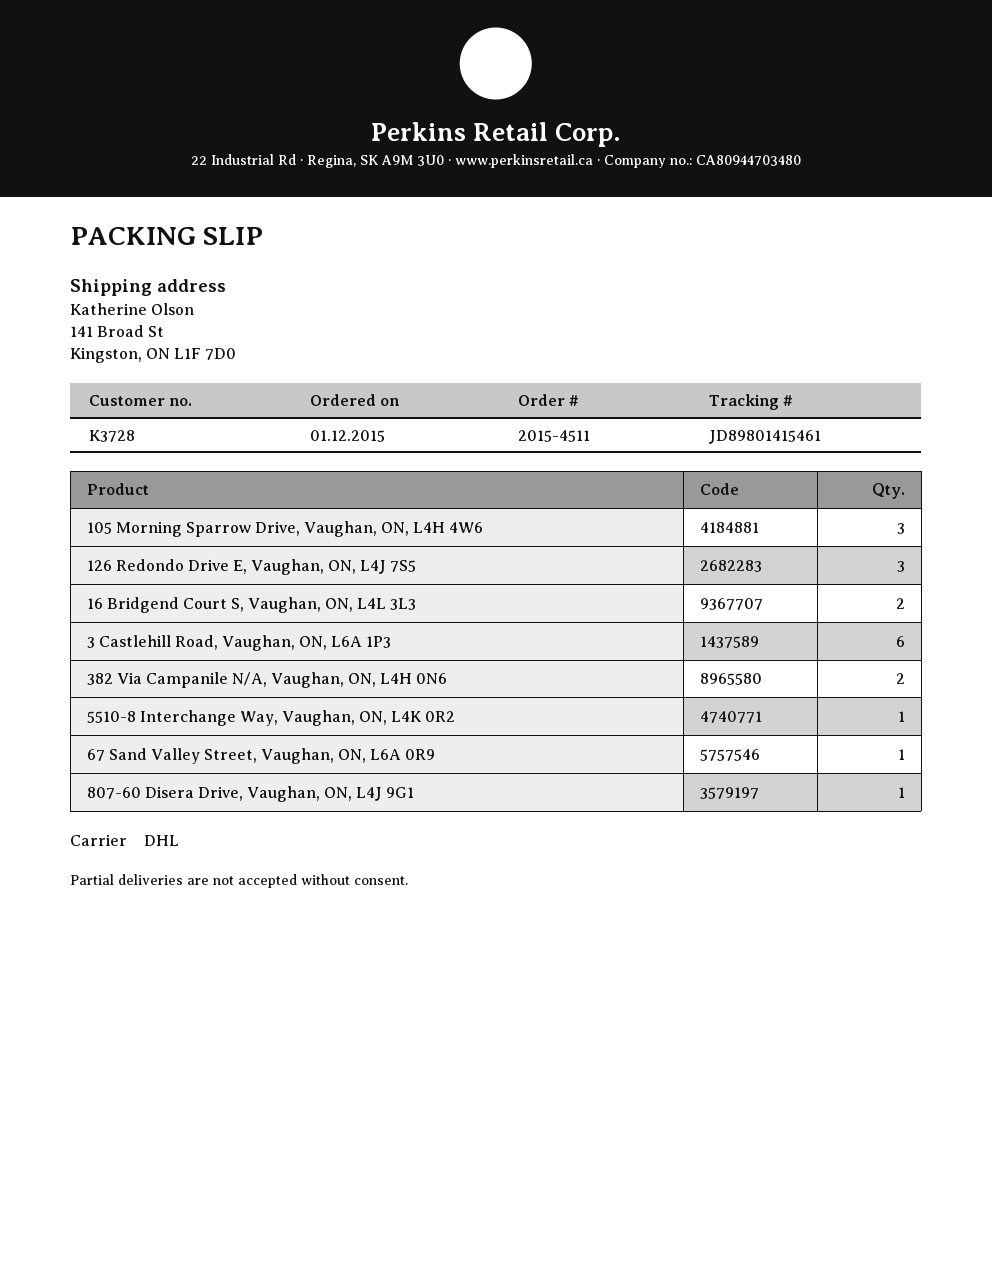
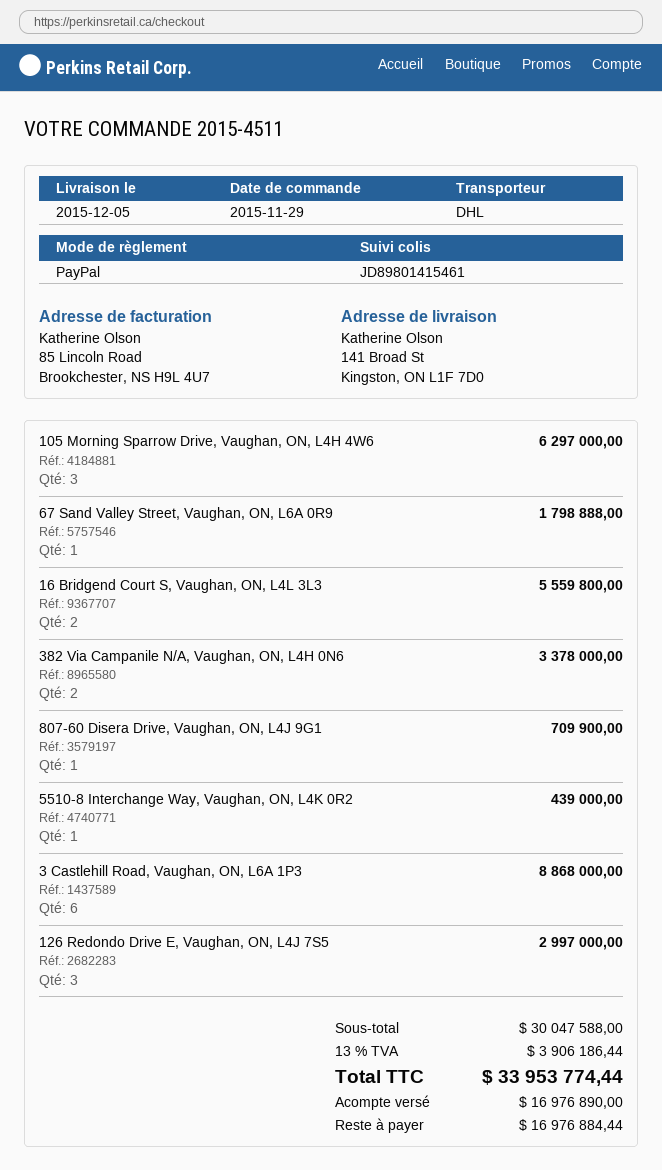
order date: 2015-12-01 -> 2015-11-29

